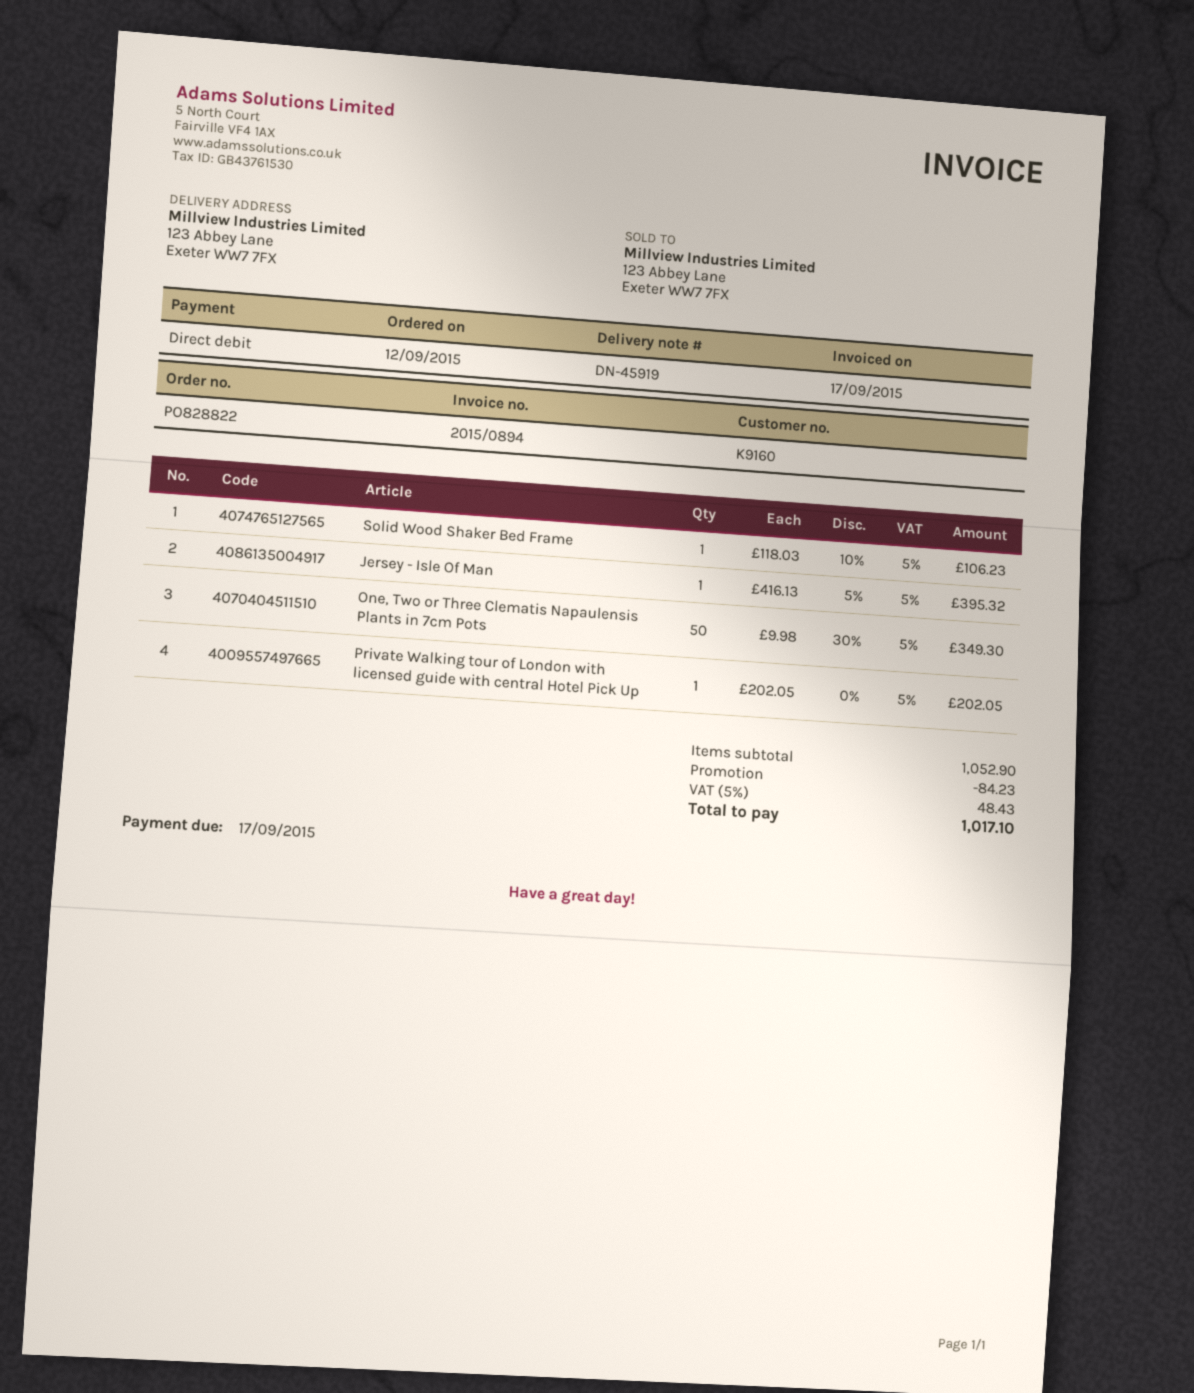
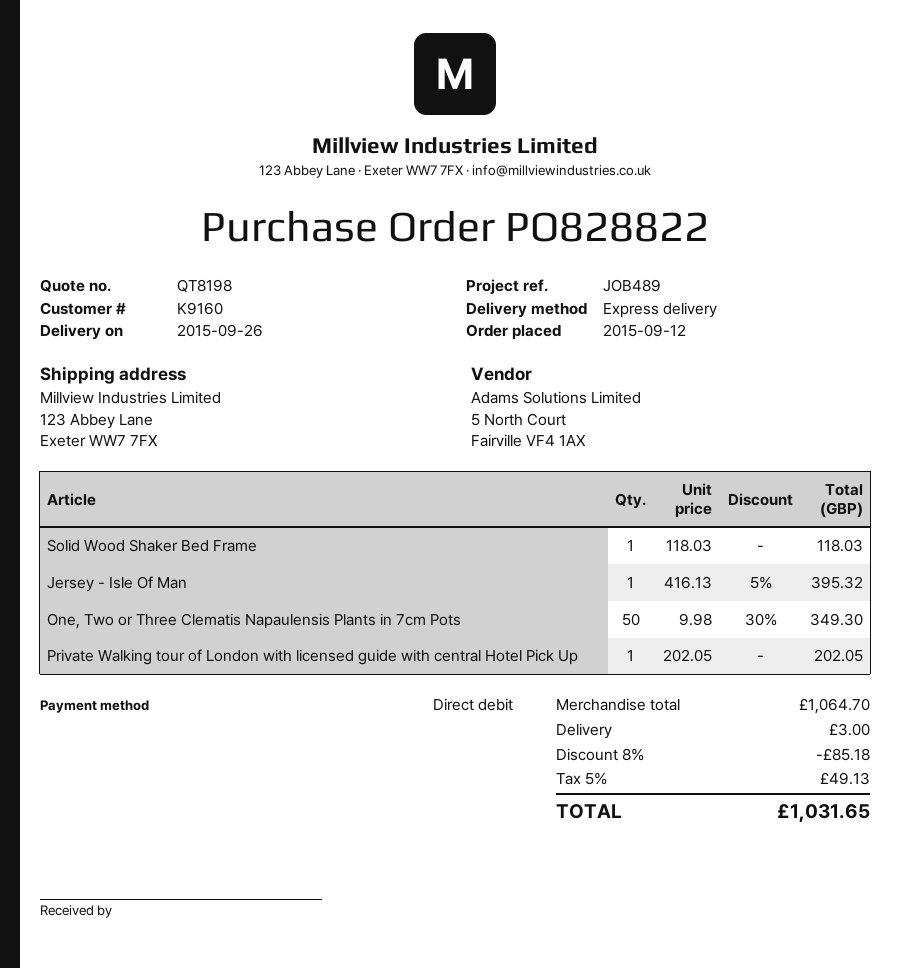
Solid Wood Shaker Bed Frame: 1 x 118.03 - 10% = 106.23 -> 1 x 118.03 = 118.03
subtotal: 1052.90 -> 1064.70
discount: 84.23 -> 85.18
shipping: none -> 3.00
tax: 5% = 48.43 -> 5% = 49.13
total: 1017.10 -> 1031.65

